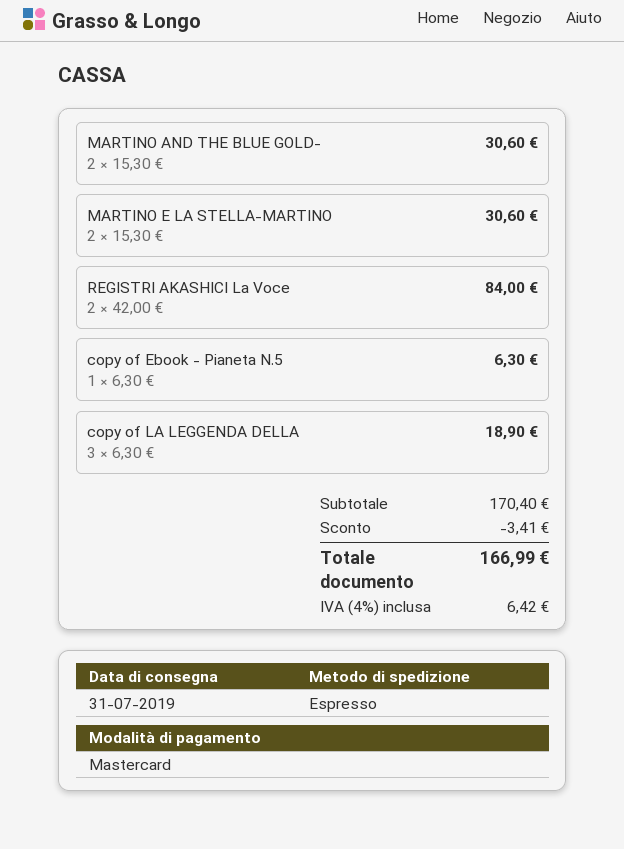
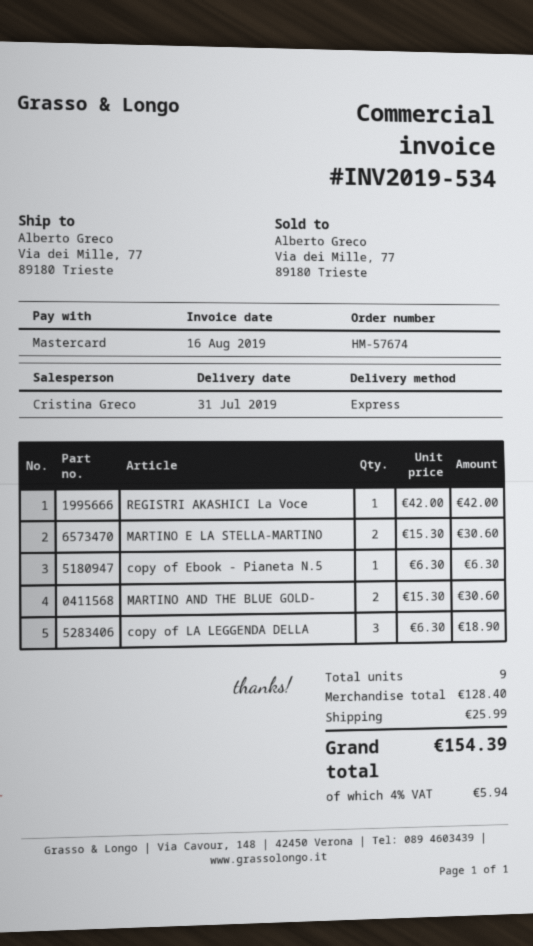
REGISTRI AKASHICI La Voce: 2 x 42.00 = 84.00 -> 1 x 42.00 = 42.00
subtotal: 170.40 -> 128.40
discount: 3.41 -> none
shipping: none -> 25.99
tax: 4% = 6.42 -> 4% = 5.94
total: 166.99 -> 154.39

